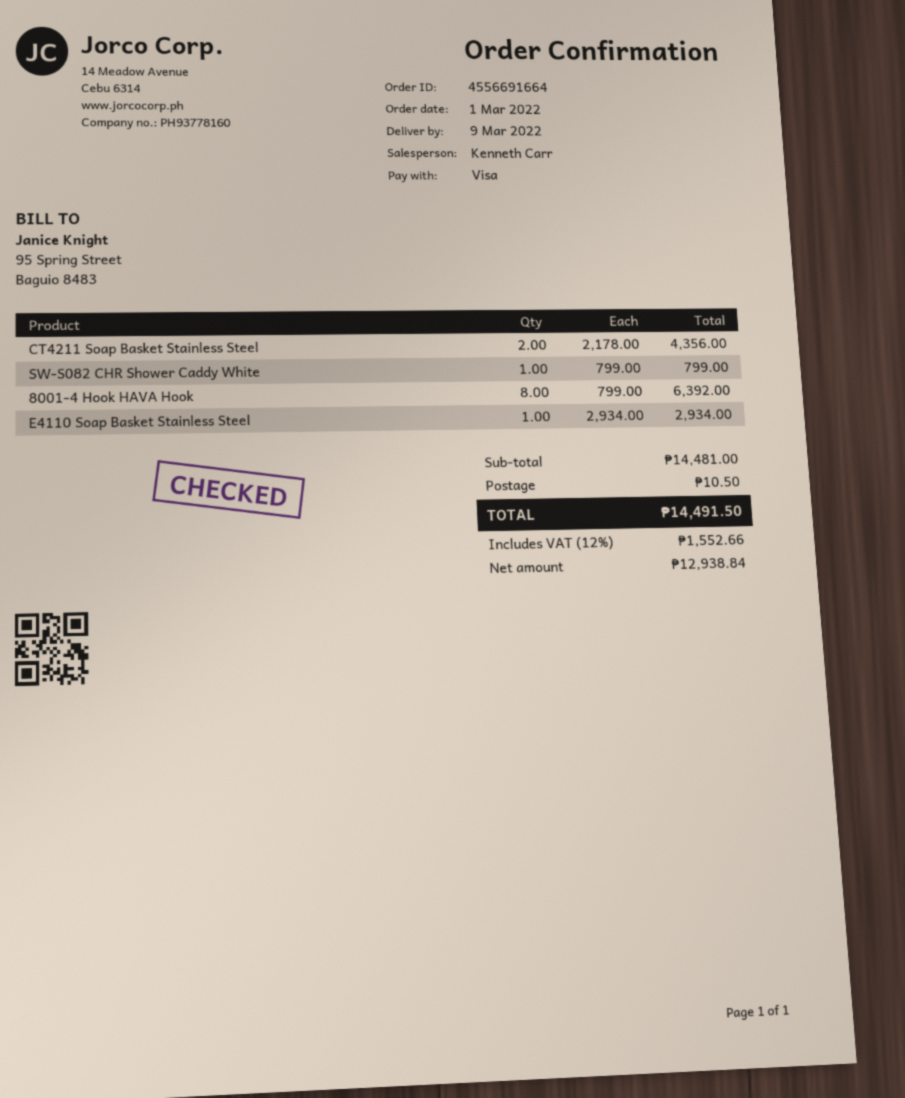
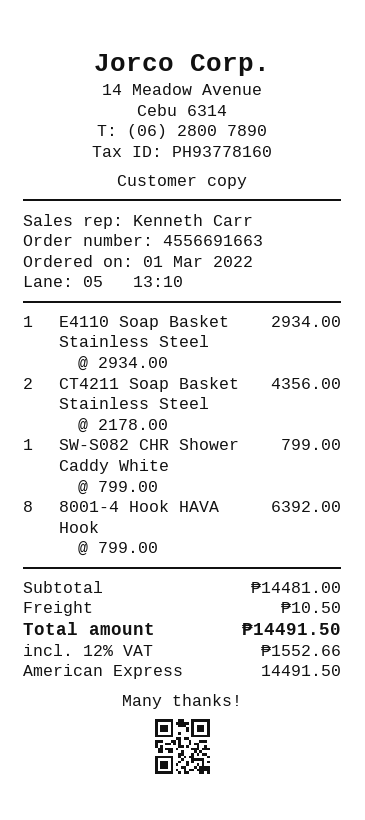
order number: 4556691664 -> 4556691663
payment method: Visa -> American Express

